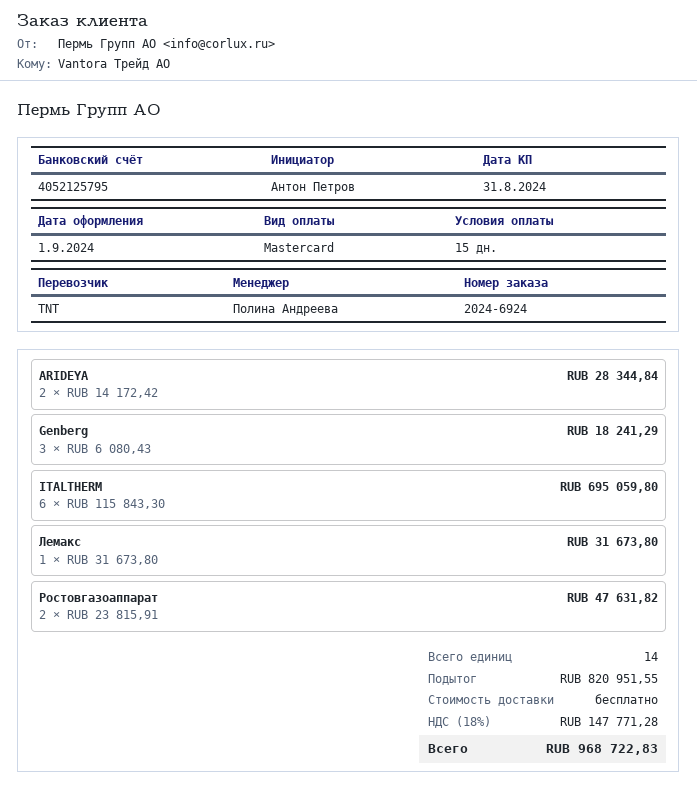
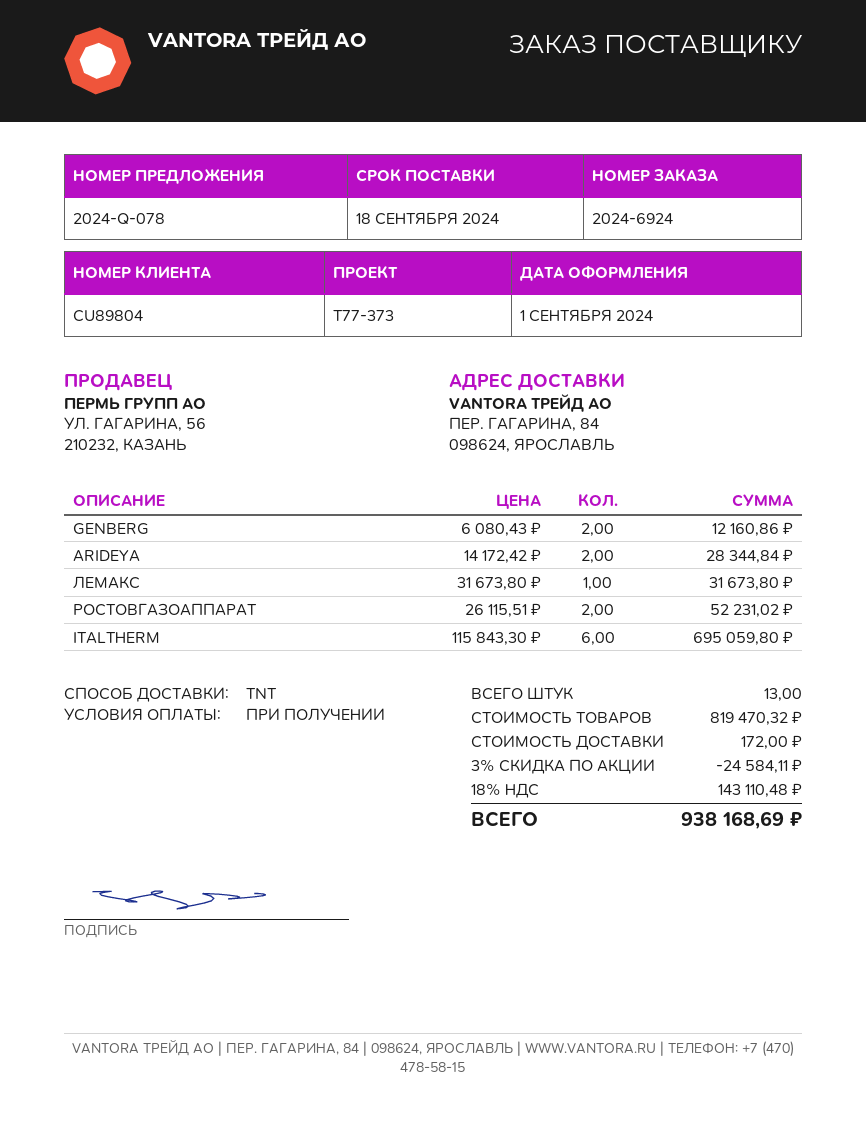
payment terms: 15 days -> on receipt
Genberg: 3 x 6080.43 = 18241.29 -> 2 x 6080.43 = 12160.86
Ростовгазоаппарат: 2 x 23815.91 = 47631.82 -> 2 x 26115.51 = 52231.02
total quantity: 14 -> 13
subtotal: 820951.55 -> 819470.32
discount: none -> 3% = 24584.11
shipping: 0.00 -> 172.00
tax: 18% = 147771.28 -> 18% = 143110.48
total: 968722.83 -> 938168.69

